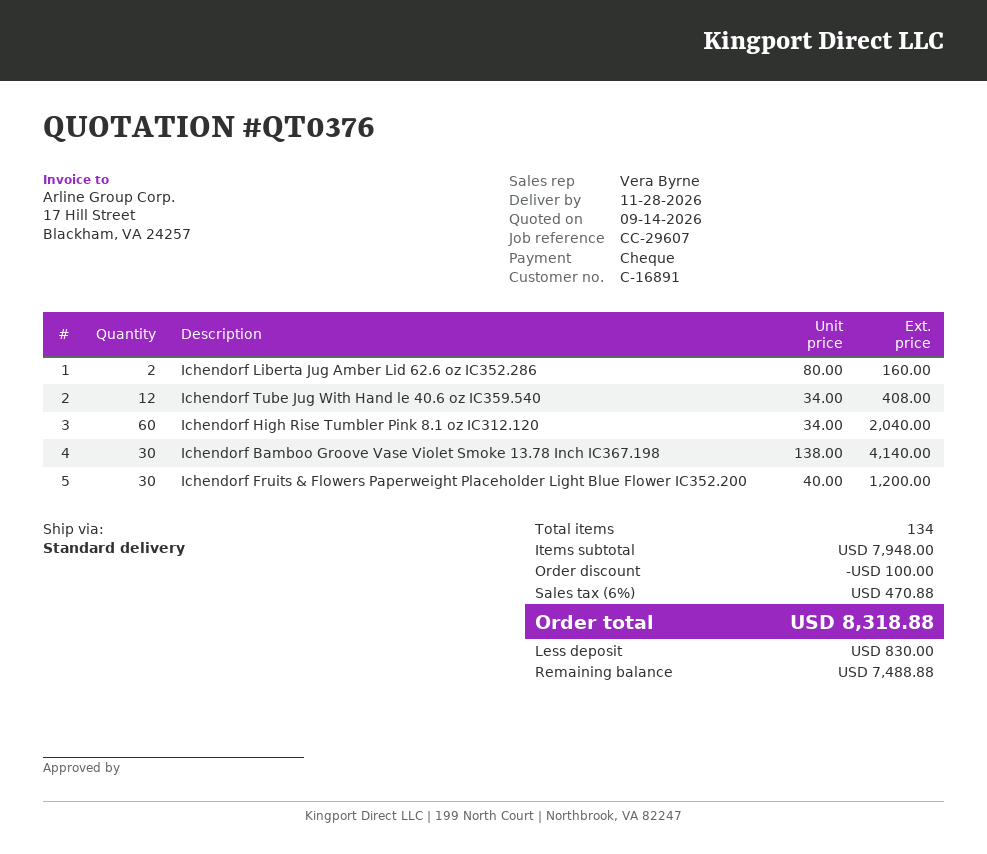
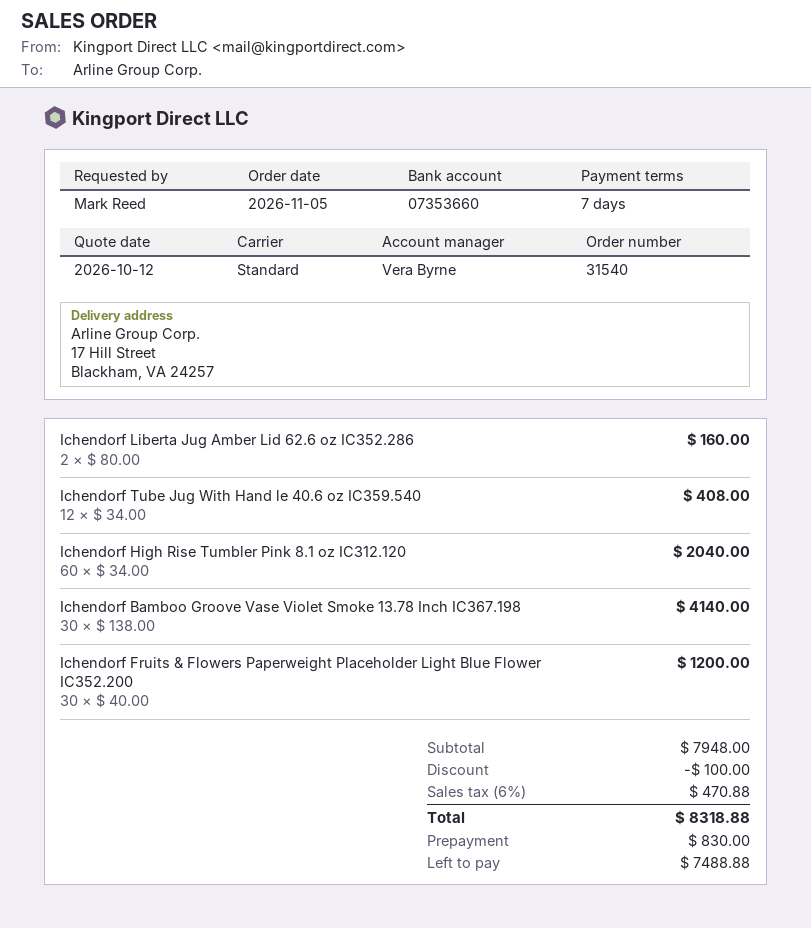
quote date: 2026-09-14 -> 2026-10-12

